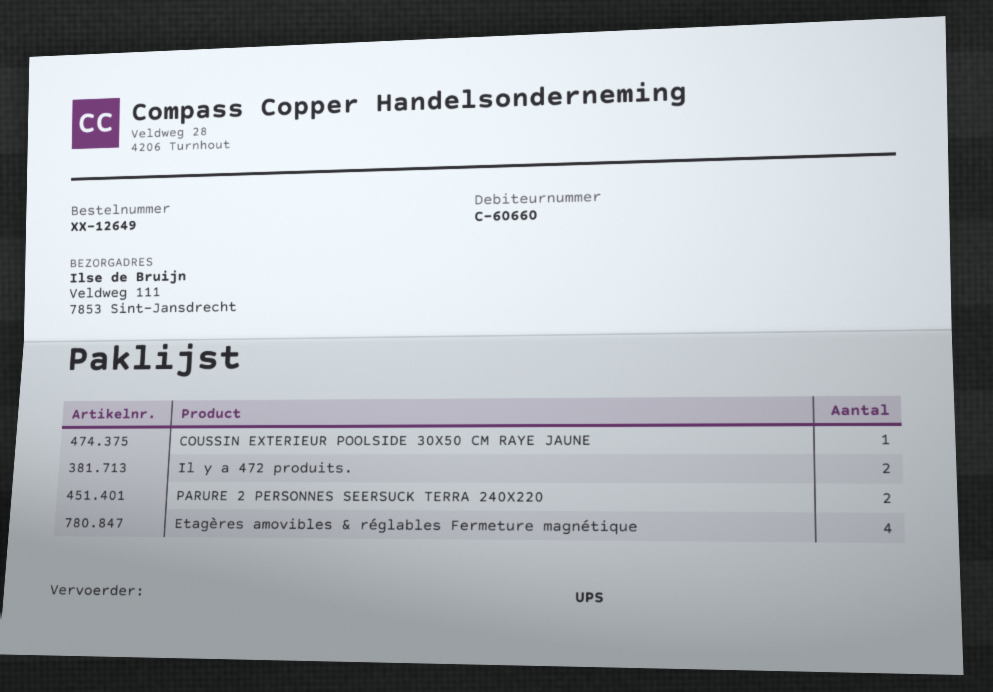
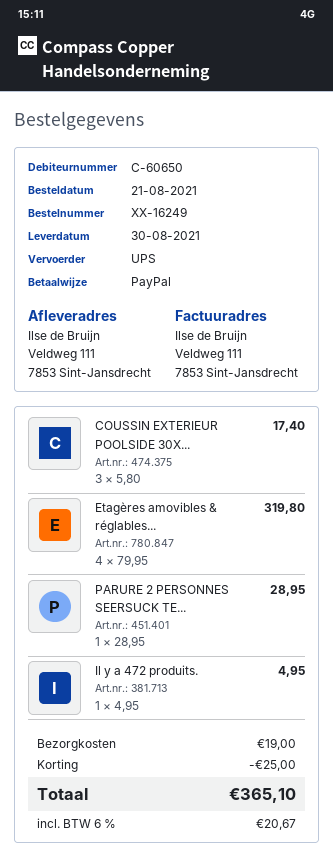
order number: XX-12649 -> XX-16249
customer number: C-60660 -> C-60650
COUSSIN EXTERIEUR POOLSIDE 30X50 CM RAYE JAUNE: 1 -> 3
Il y a 472 produits.: 2 -> 1
PARURE 2 PERSONNES SEERSUCK TERRA 240X220: 2 -> 1

